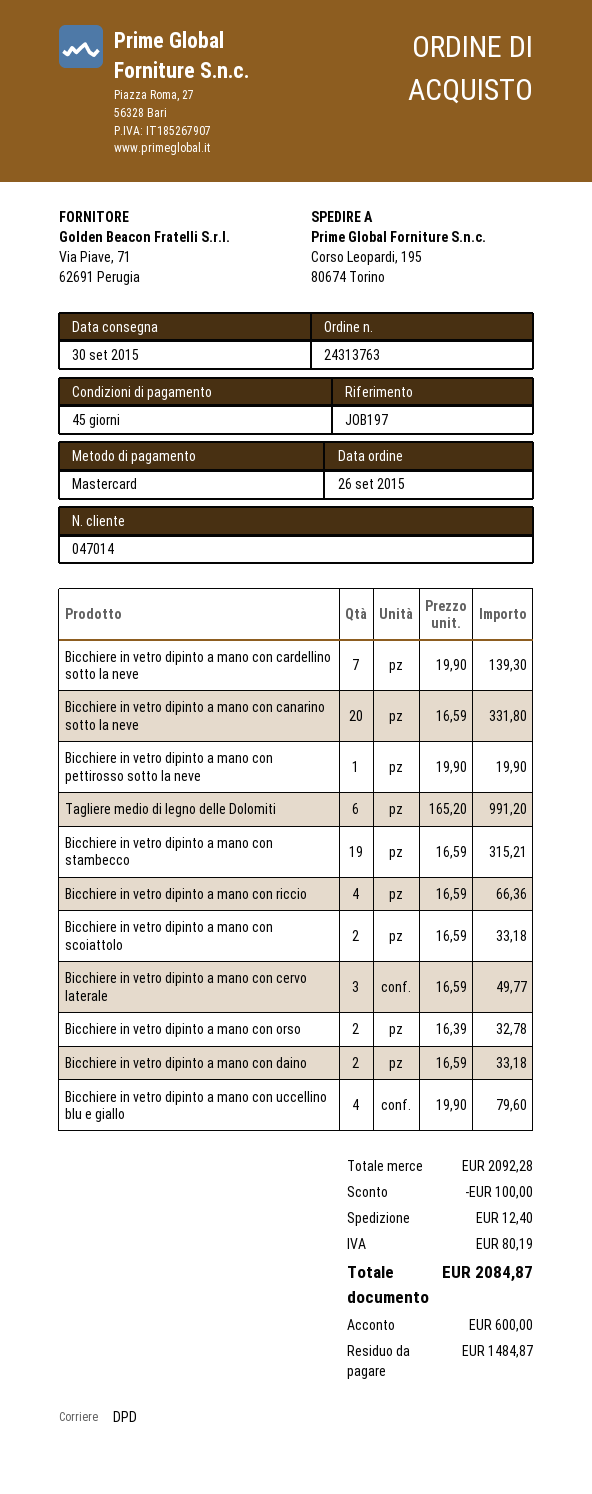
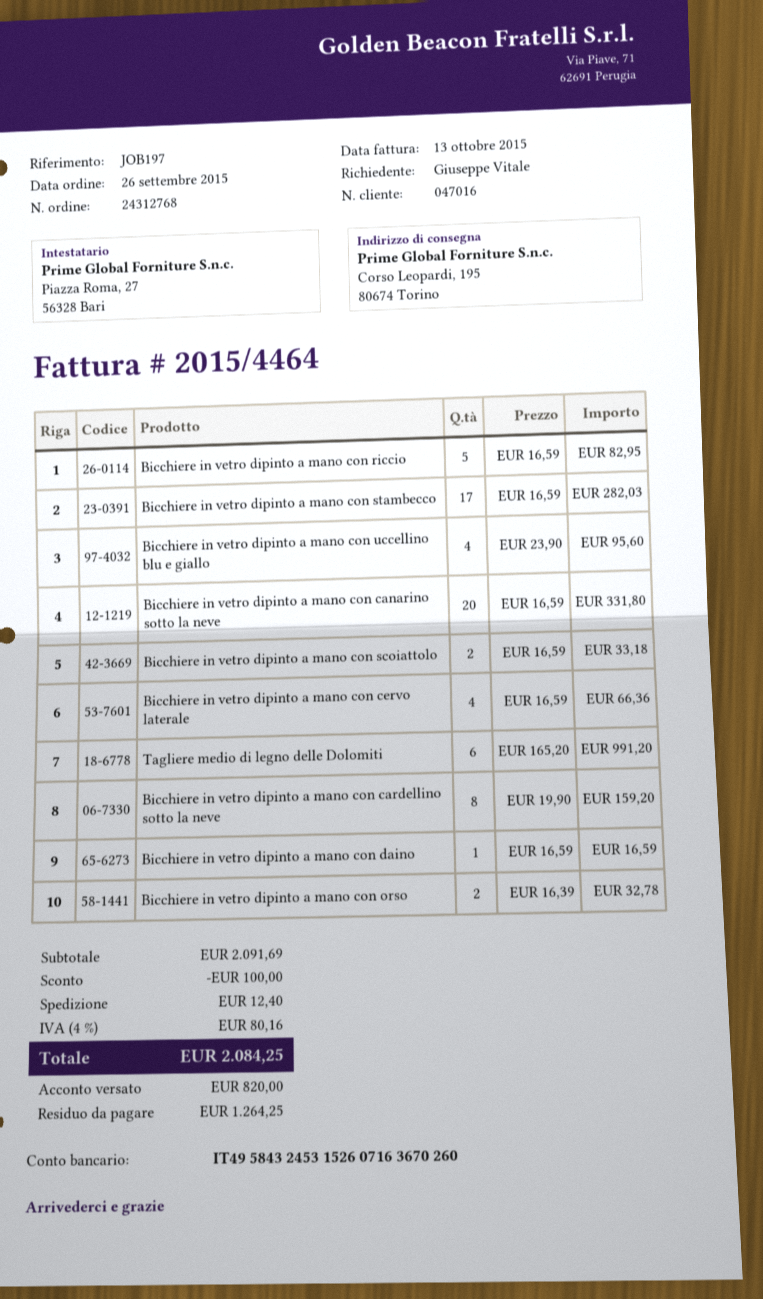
order number: 24313763 -> 24312768
customer number: 047014 -> 047016
Bicchiere in vetro dipinto a mano con cardellino sotto la neve: 7 x 19.90 = 139.30 -> 8 x 19.90 = 159.20
Bicchiere in vetro dipinto a mano con pettirosso sotto la neve: 1 x 19.90 = 19.90 -> none
Bicchiere in vetro dipinto a mano con stambecco: 19 x 16.59 = 315.21 -> 17 x 16.59 = 282.03
Bicchiere in vetro dipinto a mano con riccio: 4 x 16.59 = 66.36 -> 5 x 16.59 = 82.95
Bicchiere in vetro dipinto a mano con cervo laterale: 3 x 16.59 = 49.77 -> 4 x 16.59 = 66.36
Bicchiere in vetro dipinto a mano con daino: 2 x 16.59 = 33.18 -> 1 x 16.59 = 16.59
Bicchiere in vetro dipinto a mano con uccellino blu e giallo: 4 x 19.90 = 79.60 -> 4 x 23.90 = 95.60
subtotal: 2092.28 -> 2091.69
tax: 80.19 -> 80.16
total: 2084.87 -> 2084.25
deposit: 600.00 -> 820.00
balance: 1484.87 -> 1264.25

